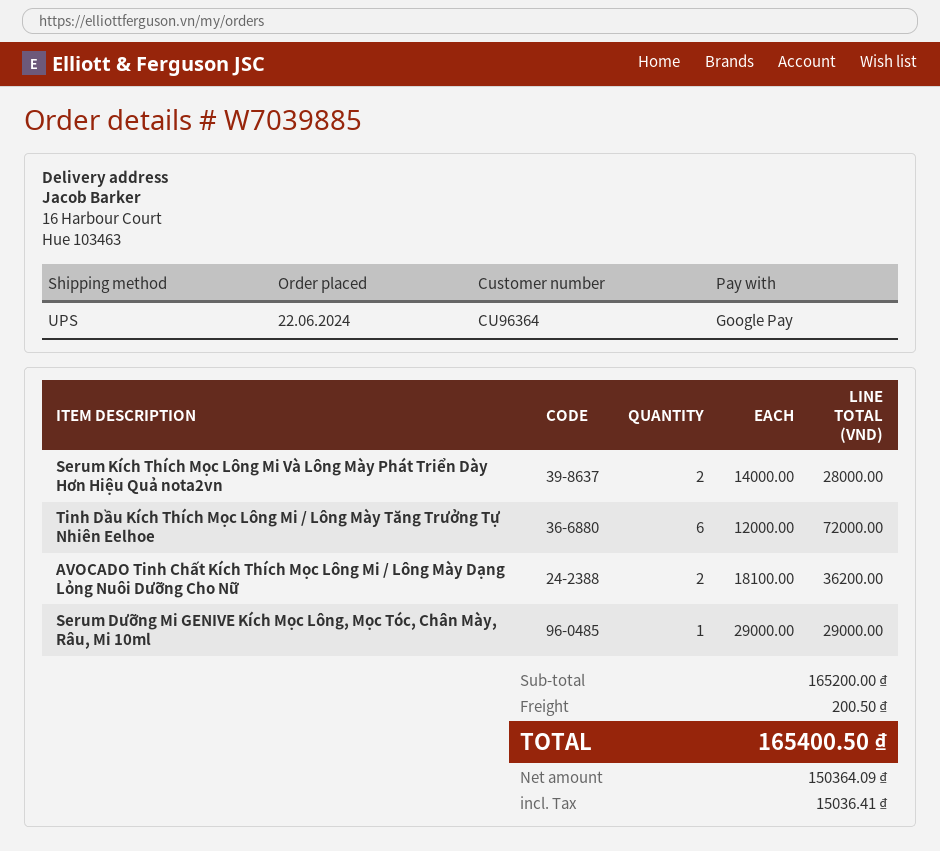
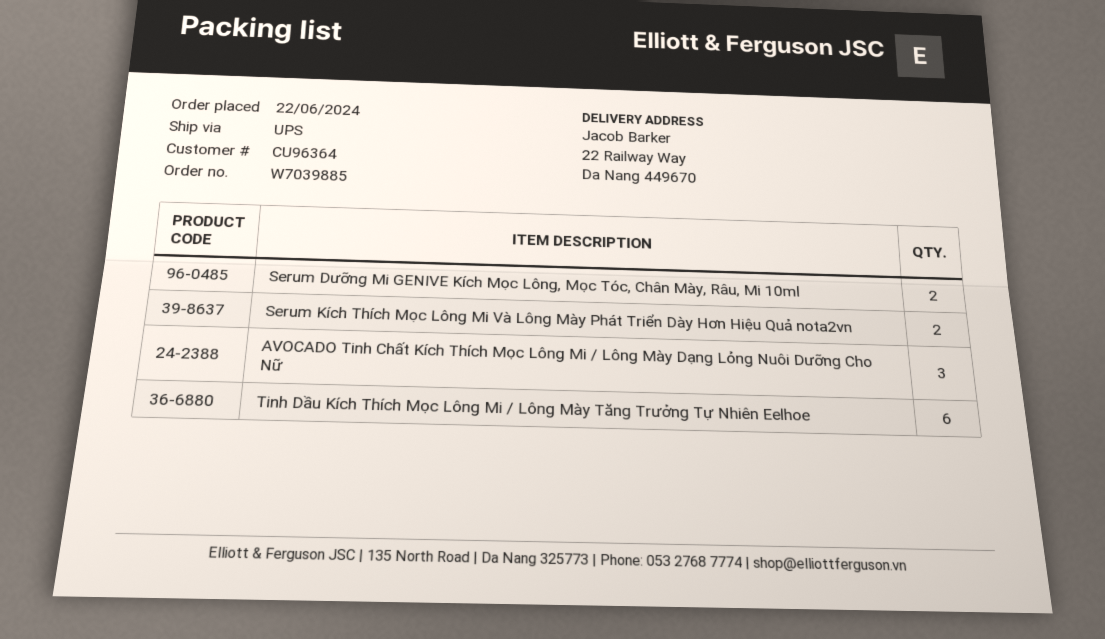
ship to: 16 Harbour Court, Hue 103463 -> 22 Railway Way, Da Nang 449670
AVOCADO Tinh Chất Kích Thích Mọc Lông Mi / Lông Mày Dạng Lỏng Nuôi Dưỡng Cho Nữ: 2 -> 3
Serum Dưỡng Mi GENIVE Kích Mọc Lông, Mọc Tóc, Chân Mày, Râu, Mi 10ml: 1 -> 2

